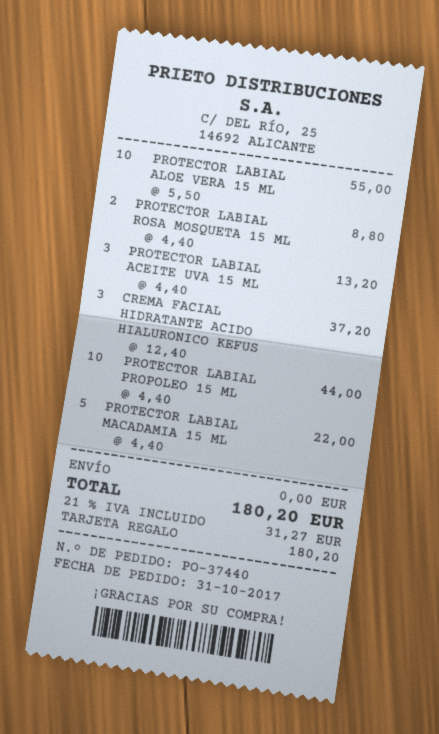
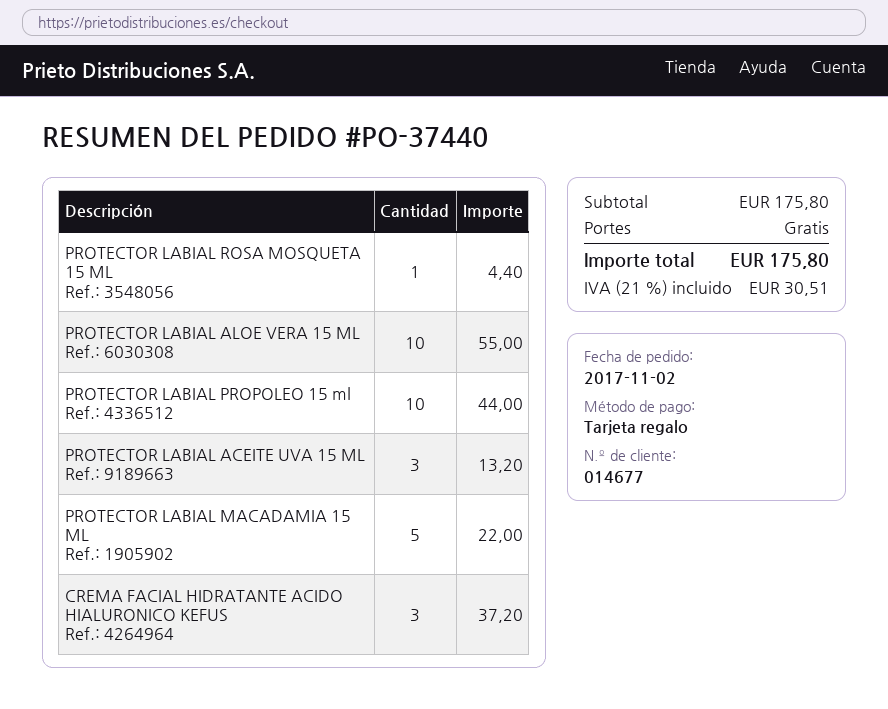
order date: 2017-10-31 -> 2017-11-02
PROTECTOR LABIAL ROSA MOSQUETA 15 ML: 2 for 8.80 -> 1 for 4.40
tax: 21% = 31.27 -> 21% = 30.51
total: 180.20 -> 175.80

